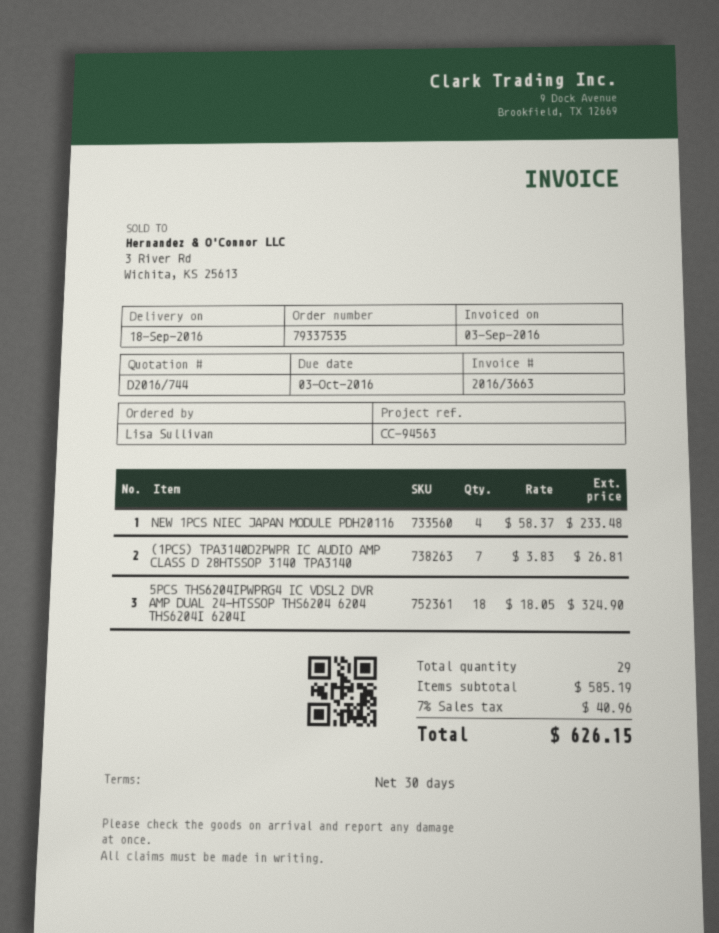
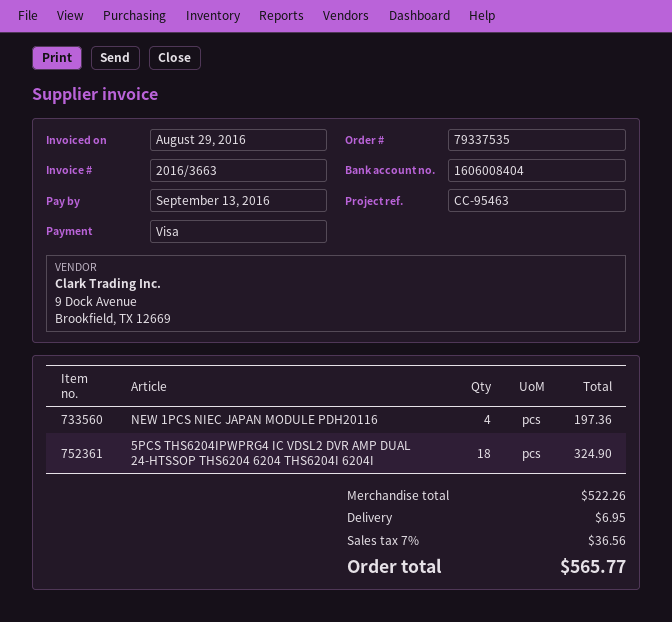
invoice date: 2016-09-03 -> 2016-08-29
due date: 2016-10-03 -> 2016-09-13
reference: CC-94563 -> CC-95463
NEW 1PCS NIEC JAPAN MODULE PDH20116: 4 for 233.48 -> 4 for 197.36
(1PCS) TPA3140D2PWPR IC AUDIO AMP CLASS D 28HTSSOP 3140 TPA3140: 7 for 26.81 -> none
subtotal: 585.19 -> 522.26
shipping: none -> 6.95
tax: 7% = 40.96 -> 7% = 36.56
total: 626.15 -> 565.77

